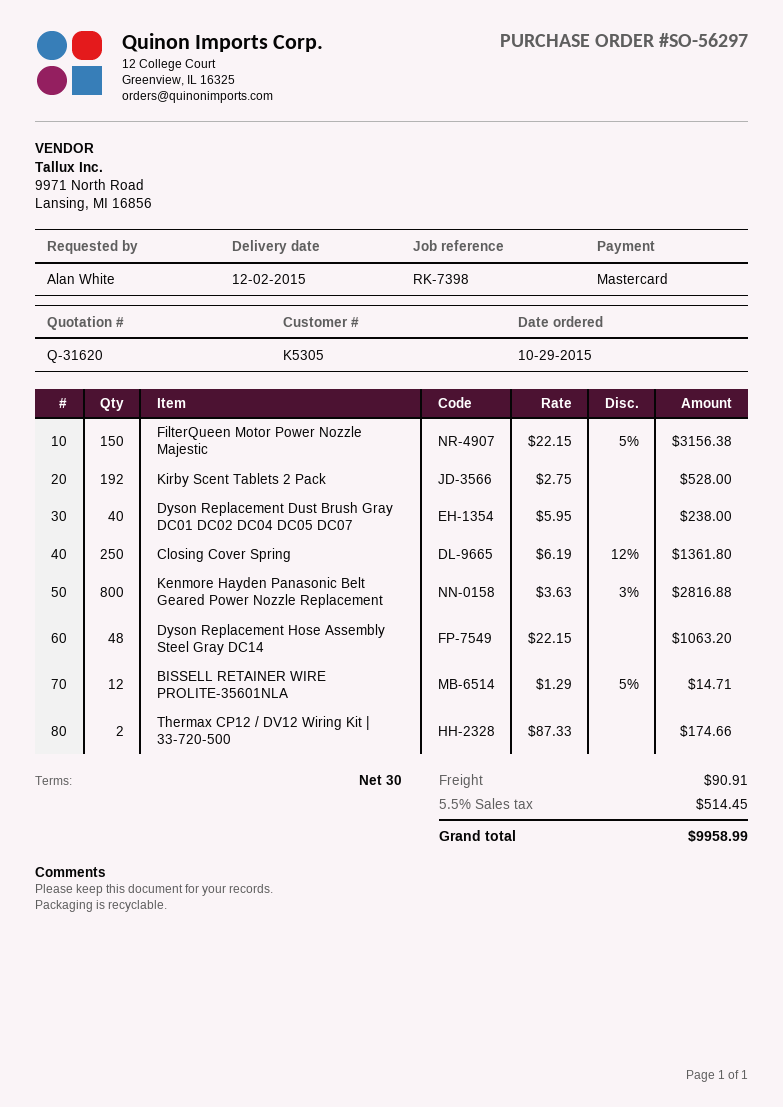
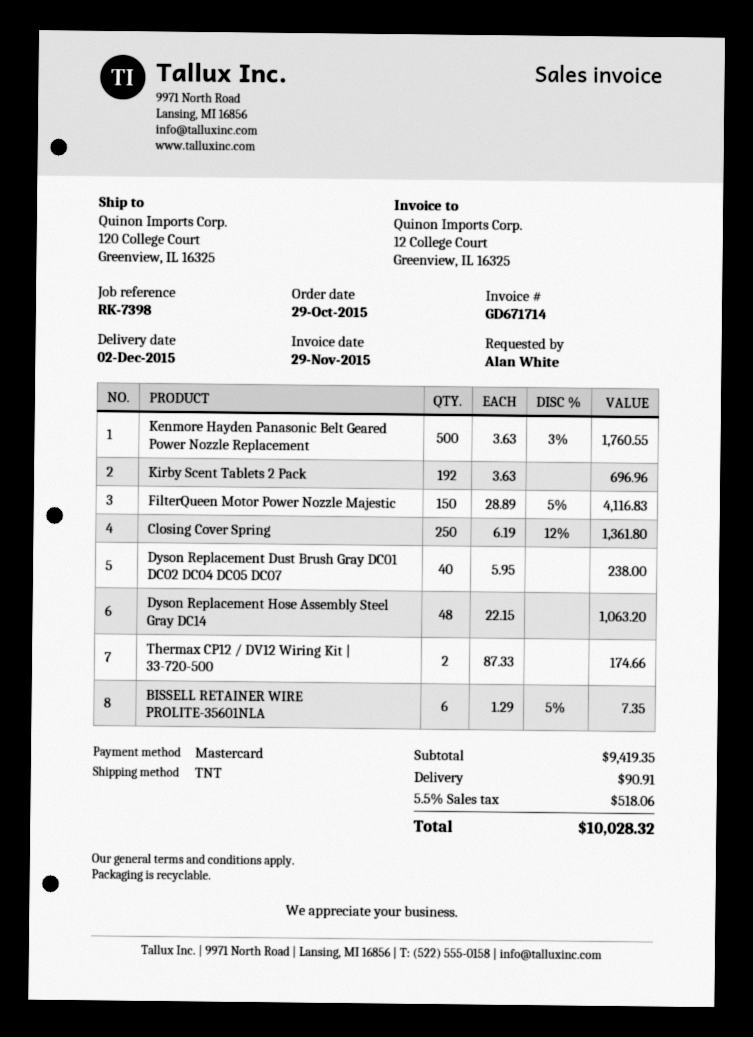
FilterQueen Motor Power Nozzle Majestic: 150 x 22.15 - 5% = 3156.38 -> 150 x 28.89 - 5% = 4116.83
Kirby Scent Tablets 2 Pack: 192 x 2.75 = 528.00 -> 192 x 3.63 = 696.96
Kenmore Hayden Panasonic Belt Geared Power Nozzle Replacement: 800 x 3.63 - 3% = 2816.88 -> 500 x 3.63 - 3% = 1760.55
BISSELL RETAINER WIRE PROLITE-35601NLA: 12 x 1.29 - 5% = 14.71 -> 6 x 1.29 - 5% = 7.35
tax: 5.5% = 514.45 -> 5.5% = 518.06
total: 9958.99 -> 10028.32

